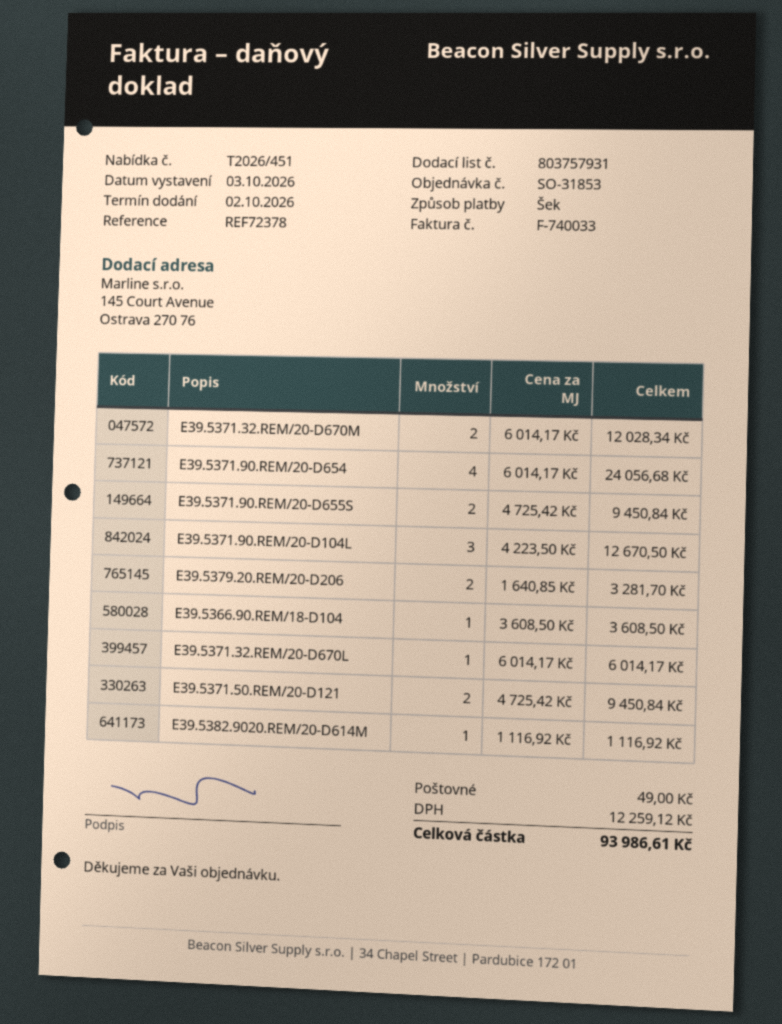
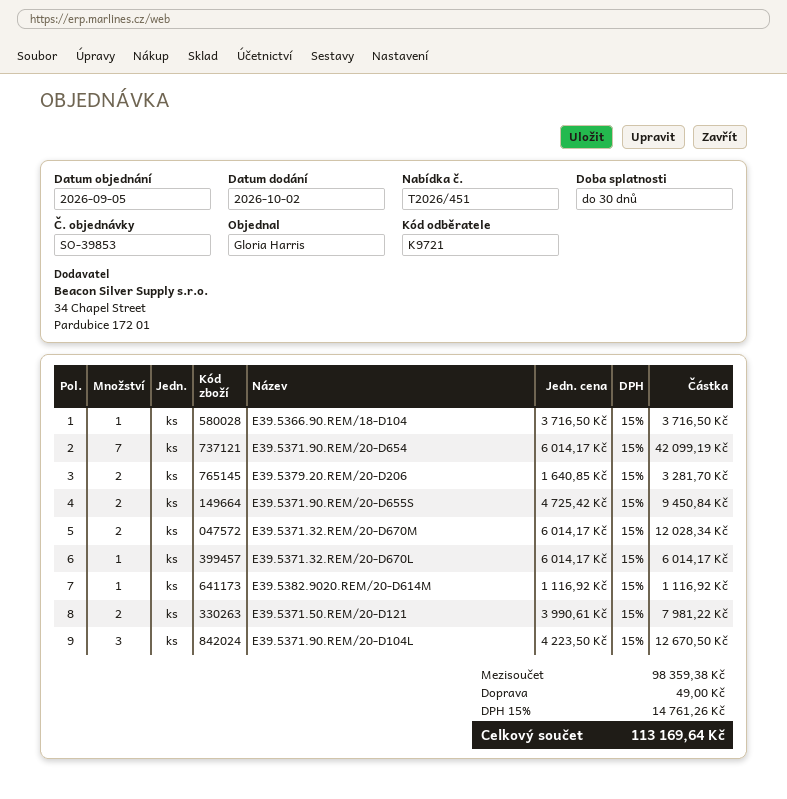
order number: SO-31853 -> SO-39853
E39.5371.90.REM/20-D654: 4 x 6014.17 = 24056.68 -> 7 x 6014.17 = 42099.19
E39.5366.90.REM/18-D104: 1 x 3608.50 = 3608.50 -> 1 x 3716.50 = 3716.50
E39.5371.50.REM/20-D121: 2 x 4725.42 = 9450.84 -> 2 x 3990.61 = 7981.22
tax: 12259.12 -> 14761.26
total: 93986.61 -> 113169.64

